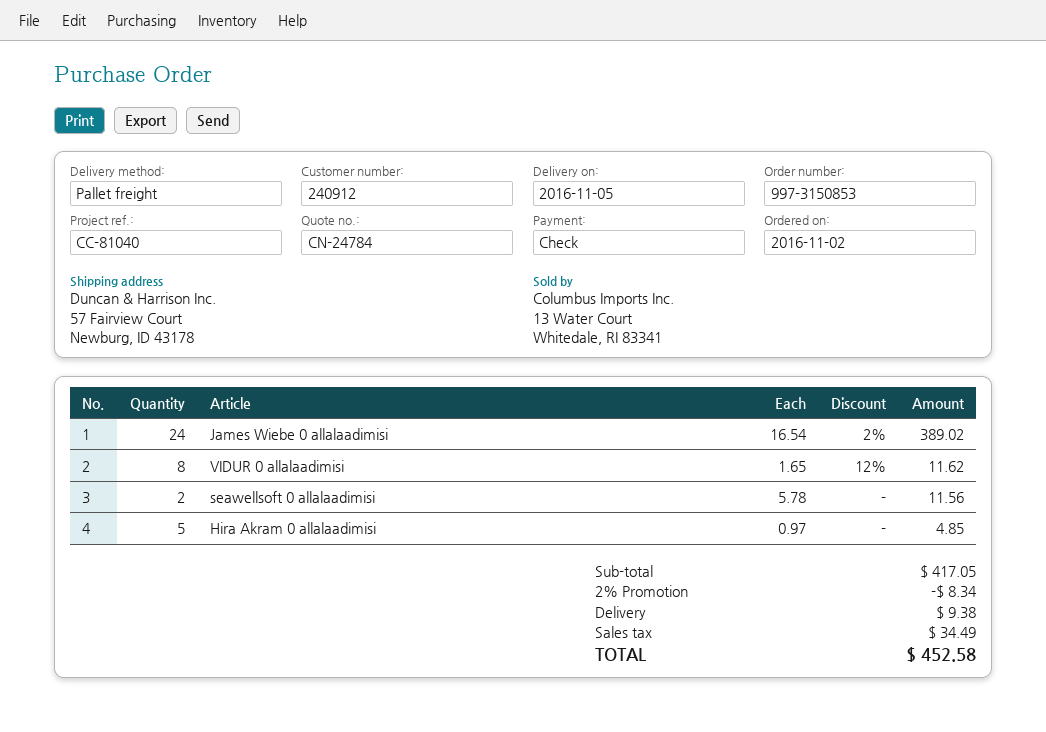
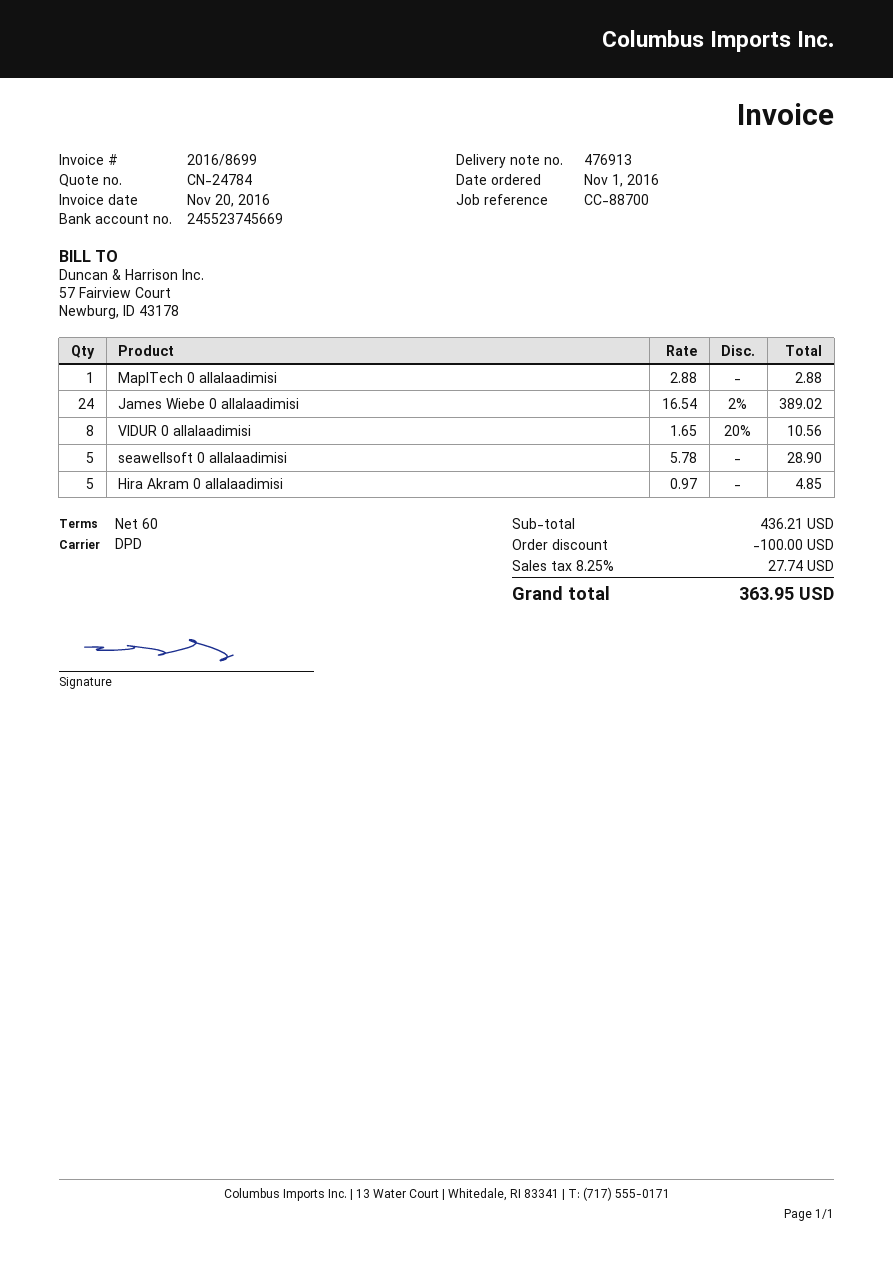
order date: 2016-11-02 -> 2016-11-01
reference: CC-81040 -> CC-88700
shipping method: pallet freight -> DPD
VIDUR 0 allalaadimisi: 8 x 1.65 - 12% = 11.62 -> 8 x 1.65 - 20% = 10.56
seawellsoft 0 allalaadimisi: 2 x 5.78 = 11.56 -> 5 x 5.78 = 28.90
MapITech 0 allalaadimisi: none -> 1 x 2.88 = 2.88
subtotal: 417.05 -> 436.21
discount: 8.34 -> 100.00
shipping: 9.38 -> none
tax: 34.49 -> 27.74
total: 452.58 -> 363.95

